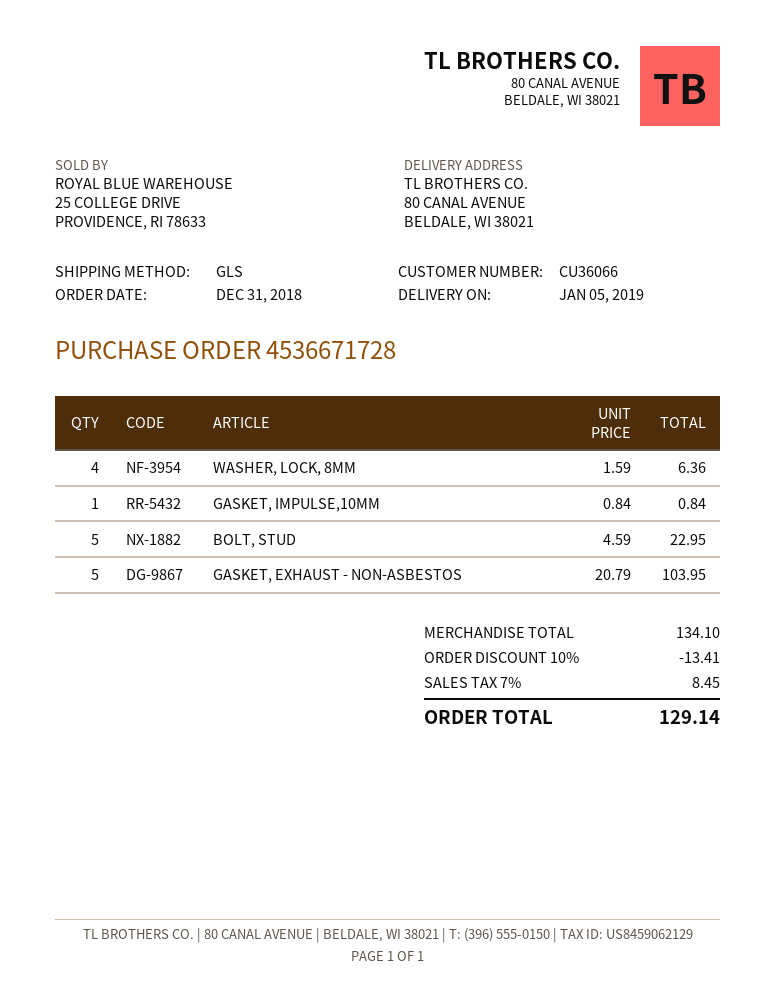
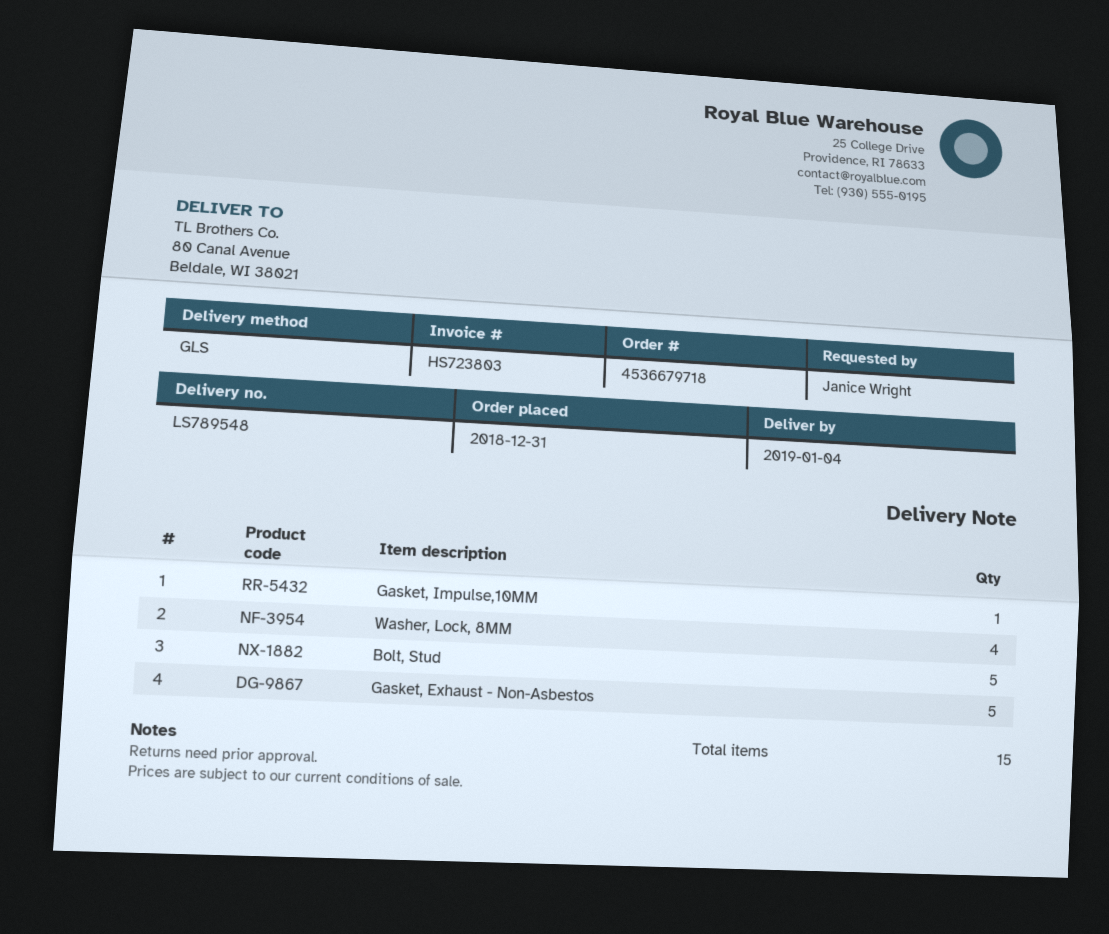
order number: 4536671728 -> 4536679718
delivery date: 2019-01-05 -> 2019-01-04

